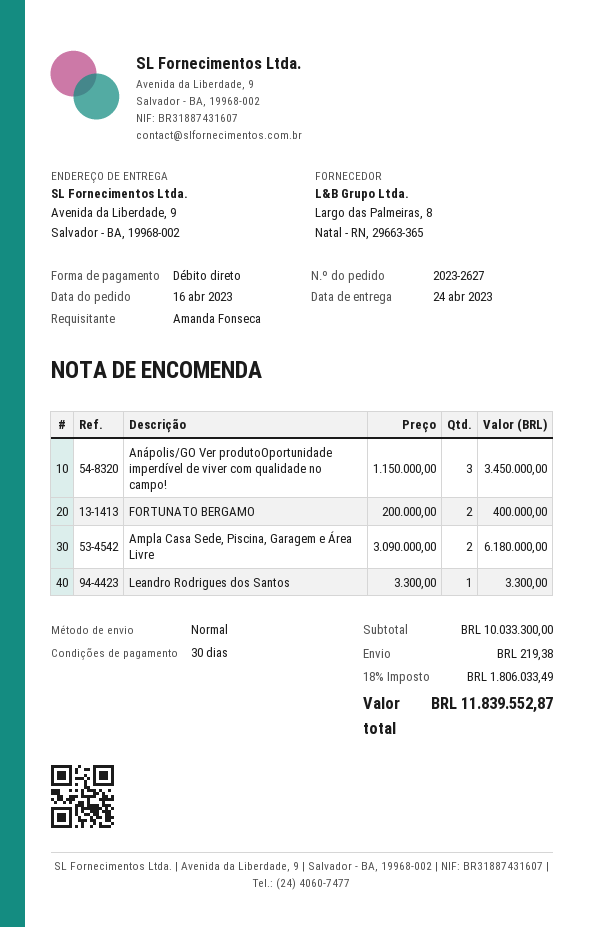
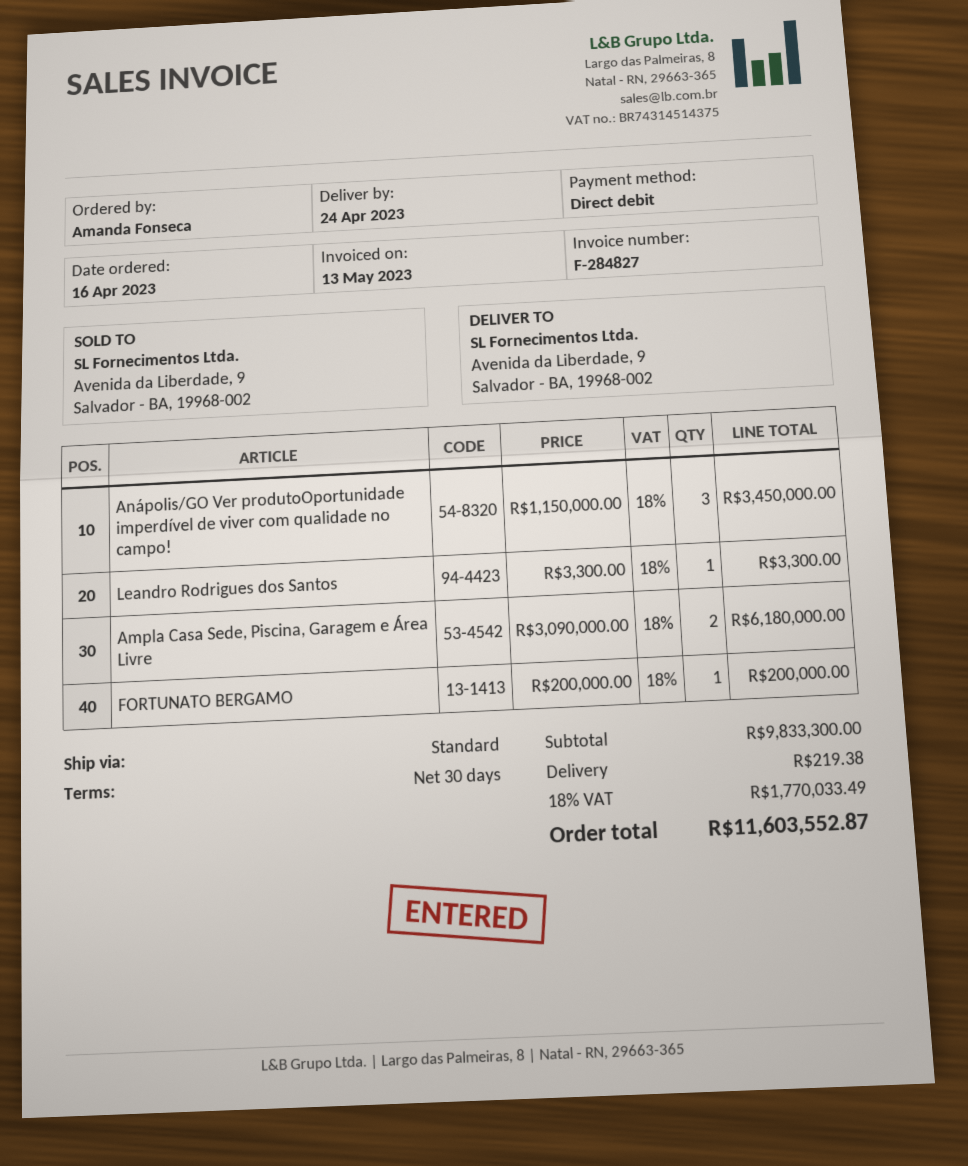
FORTUNATO BERGAMO: 2 x 200000.00 = 400000.00 -> 1 x 200000.00 = 200000.00
subtotal: 10033300.00 -> 9833300.00
tax: 18% = 1806033.49 -> 18% = 1770033.49
total: 11839552.87 -> 11603552.87

